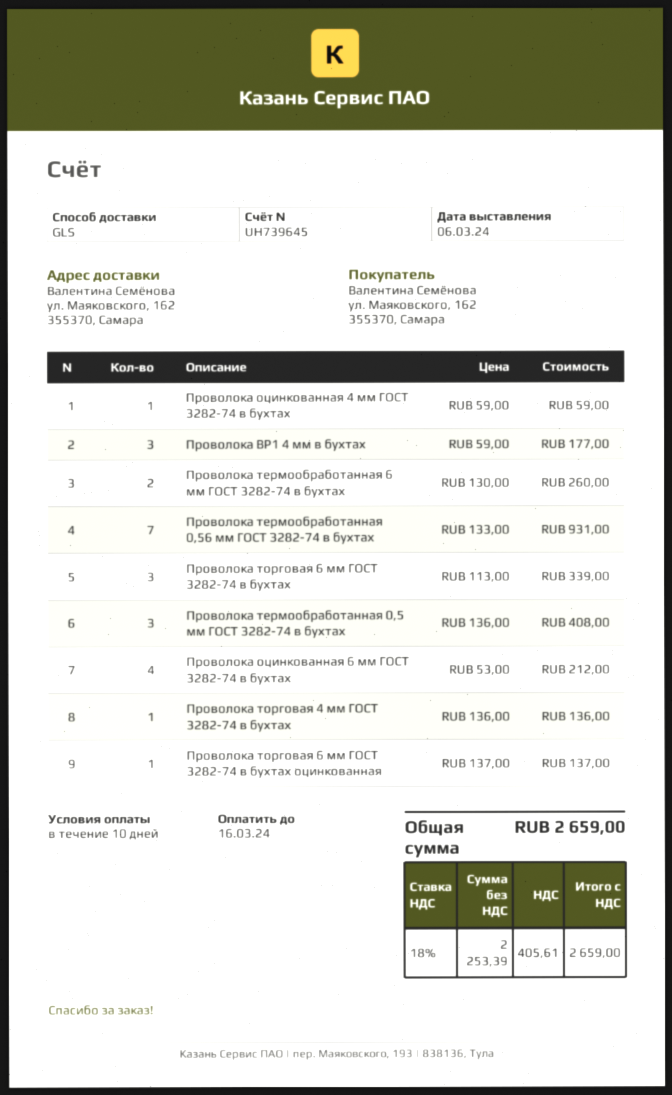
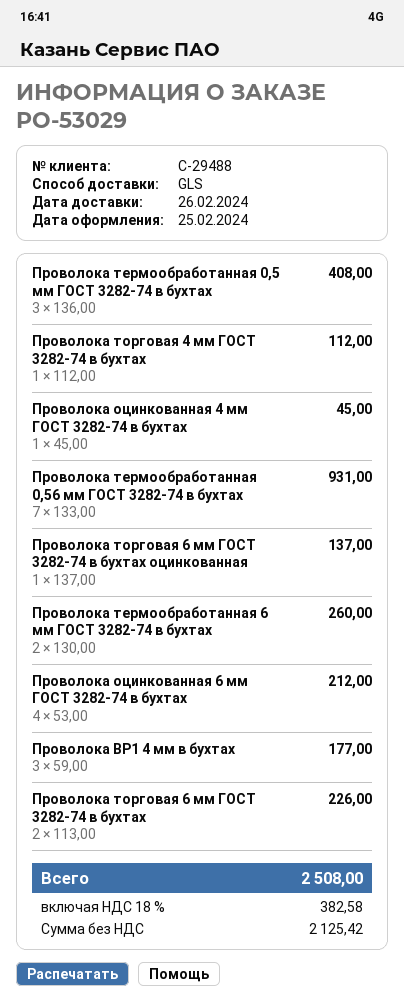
Проволока оцинкованная 4 мм ГОСТ 3282-74 в бухтах: 1 x 59.00 = 59.00 -> 1 x 45.00 = 45.00
Проволока торговая 6 мм ГОСТ 3282-74 в бухтах: 3 x 113.00 = 339.00 -> 2 x 113.00 = 226.00
Проволока торговая 4 мм ГОСТ 3282-74 в бухтах: 1 x 136.00 = 136.00 -> 1 x 112.00 = 112.00
net: 2253.39 -> 2125.42
tax: 18% = 405.61 -> 18% = 382.58
total: 2659.00 -> 2508.00

